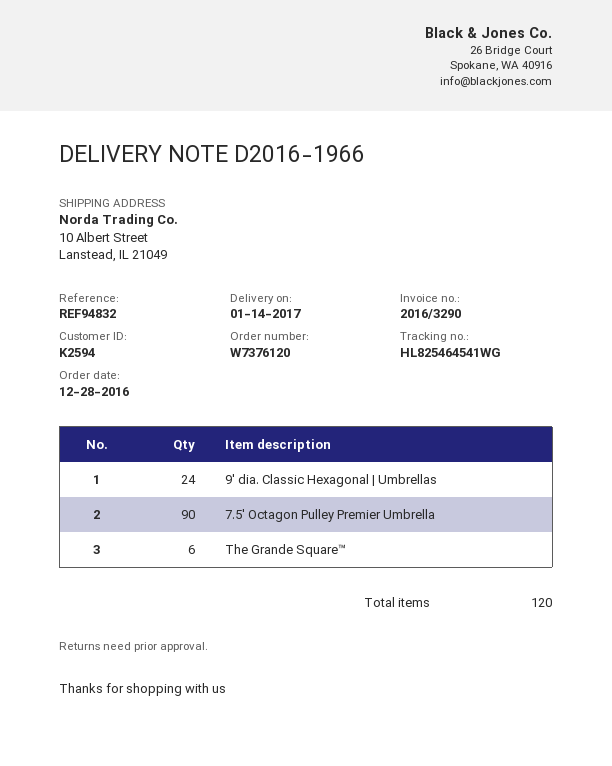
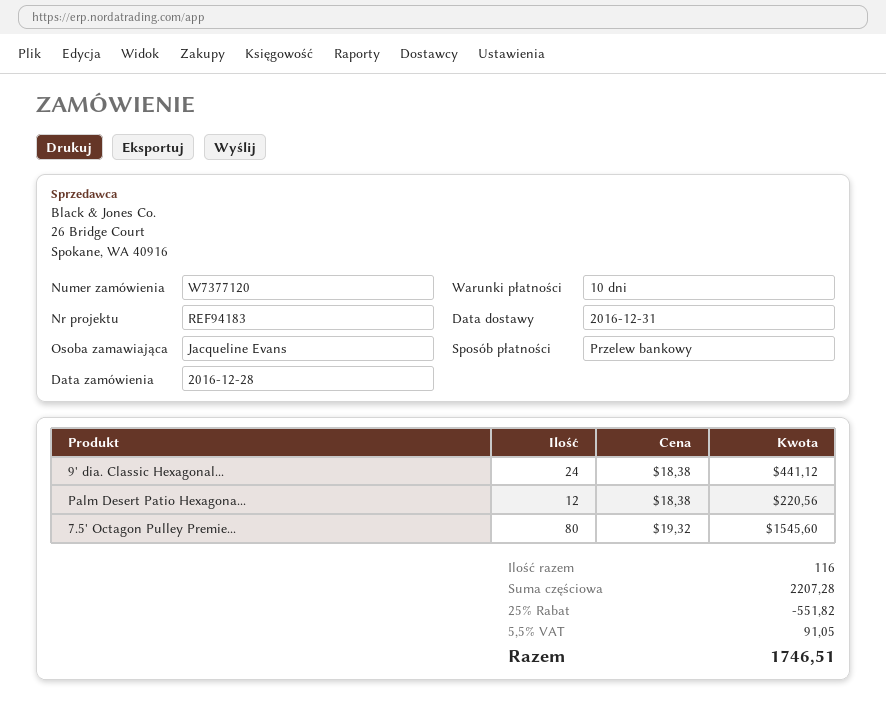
order number: W7376120 -> W7377120
delivery date: 2017-01-14 -> 2016-12-31
reference: REF94832 -> REF94183
7.5' Octagon Pulley Premier Umbrella: 90 -> 80
The Grande Square™: 6 -> none
Palm Desert Patio Hexagona...: none -> 12
total quantity: 120 -> 116

